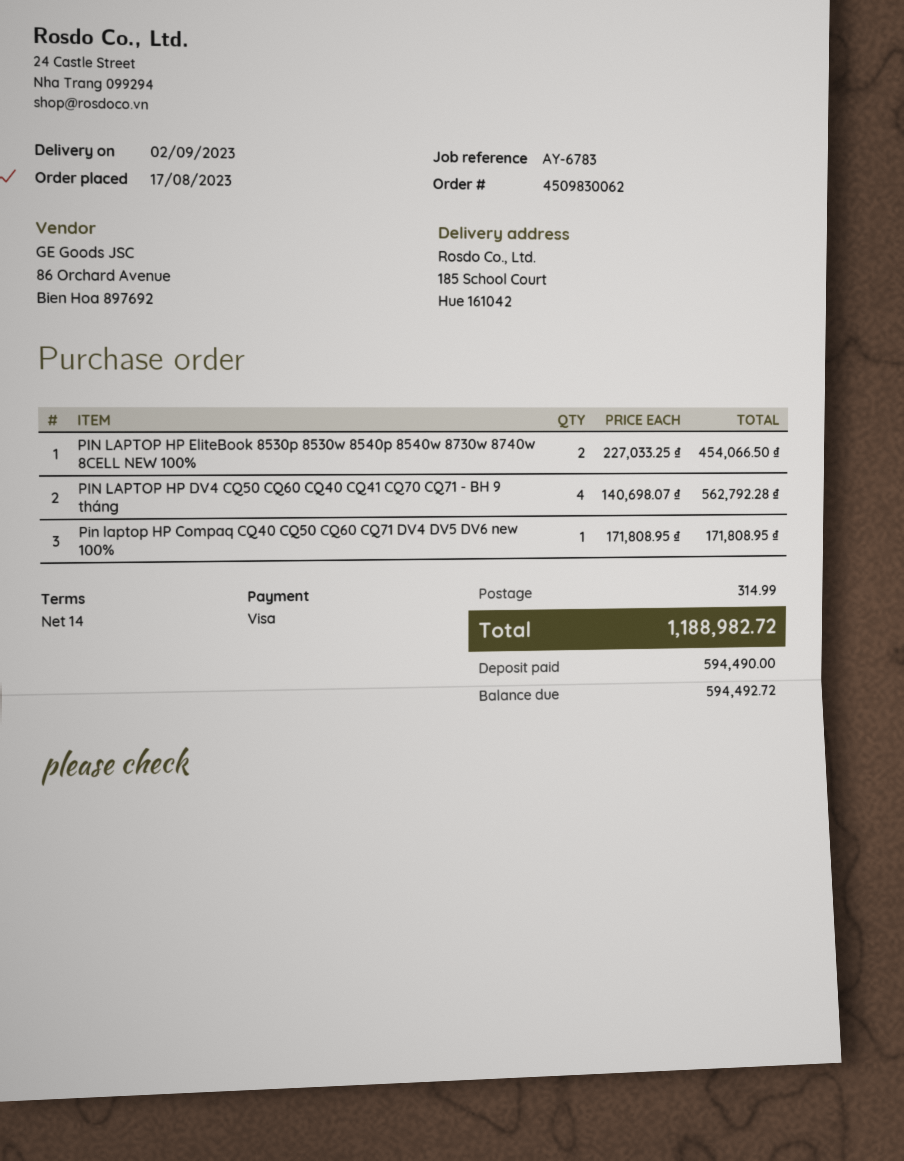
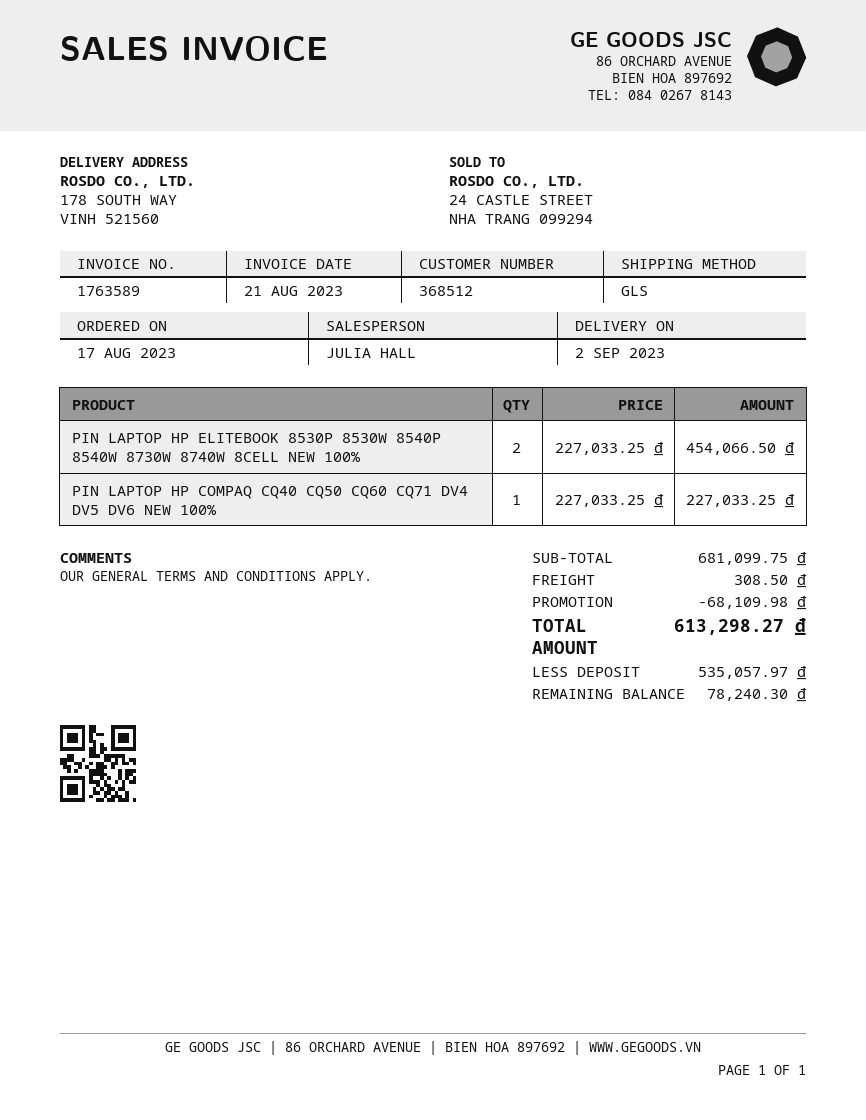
ship to: 185 School Court, Hue 161042 -> 178 SOUTH WAY, VINH 521560
PIN LAPTOP HP DV4 CQ50 CQ60 CQ40 CQ41 CQ70 CQ71 - BH 9 tháng: 4 x 140698.07 = 562792.28 -> none
Pin laptop HP Compaq CQ40 CQ50 CQ60 CQ71 DV4 DV5 DV6 new 100%: 1 x 171808.95 = 171808.95 -> 1 x 227033.25 = 227033.25
discount: none -> 68109.98
shipping: 314.99 -> 308.50
total: 1188982.72 -> 613298.27
deposit: 594490.00 -> 535057.97
balance: 594492.72 -> 78240.30

